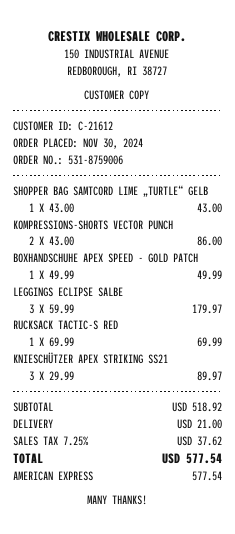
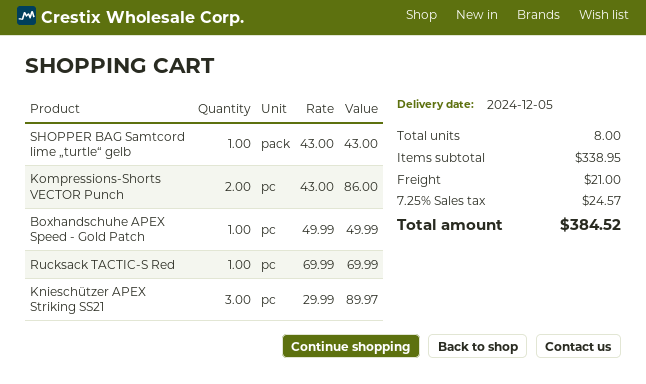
LEGGINGS ECLIPSE SALBE: 3 x 59.99 = 179.97 -> none
subtotal: 518.92 -> 338.95
tax: 7.25% = 37.62 -> 7.25% = 24.57
total: 577.54 -> 384.52

